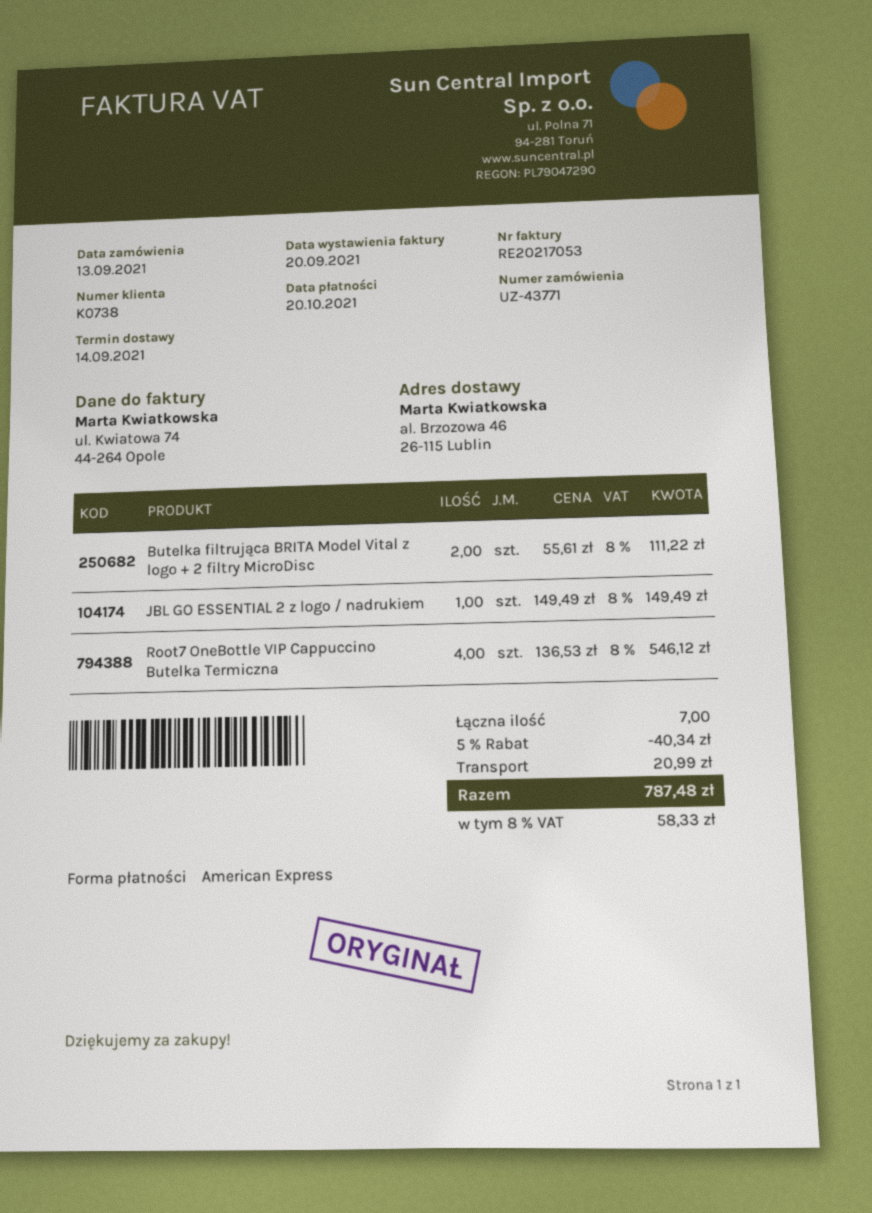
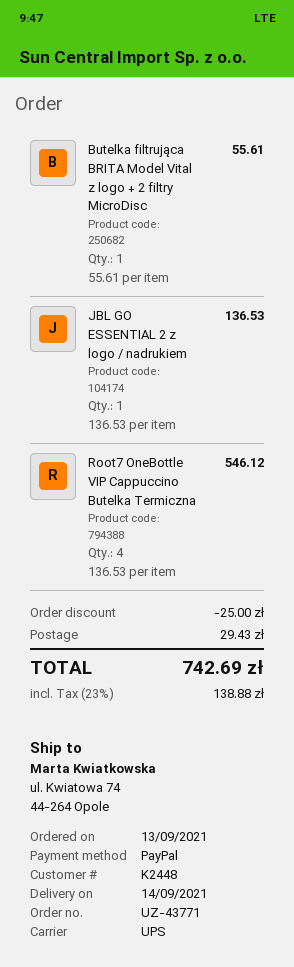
customer number: K0738 -> K2448
payment method: American Express -> PayPal
ship to: al. Brzozowa 46, 26-115 Lublin -> ul. Kwiatowa 74, 44-264 Opole
Butelka filtrująca BRITA Model Vital z logo + 2 filtry MicroDisc: 2 x 55.61 = 111.22 -> 1 x 55.61 = 55.61
JBL GO ESSENTIAL 2 z logo / nadrukiem: 1 x 149.49 = 149.49 -> 1 x 136.53 = 136.53
discount: 40.34 -> 25.00
shipping: 20.99 -> 29.43
tax: 8% = 58.33 -> 23% = 138.88
total: 787.48 -> 742.69

